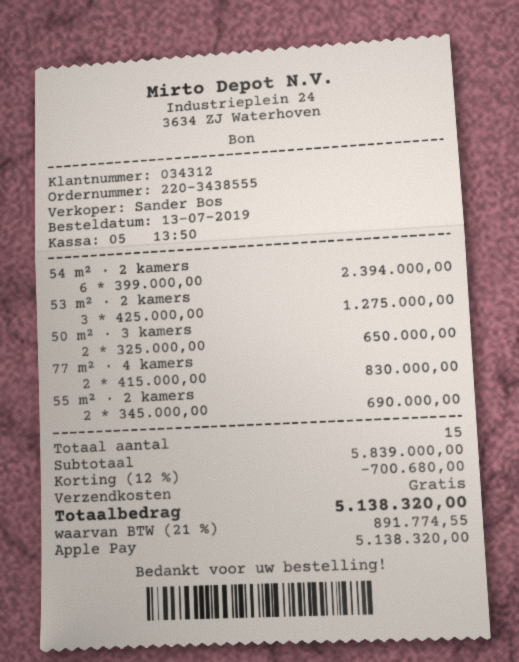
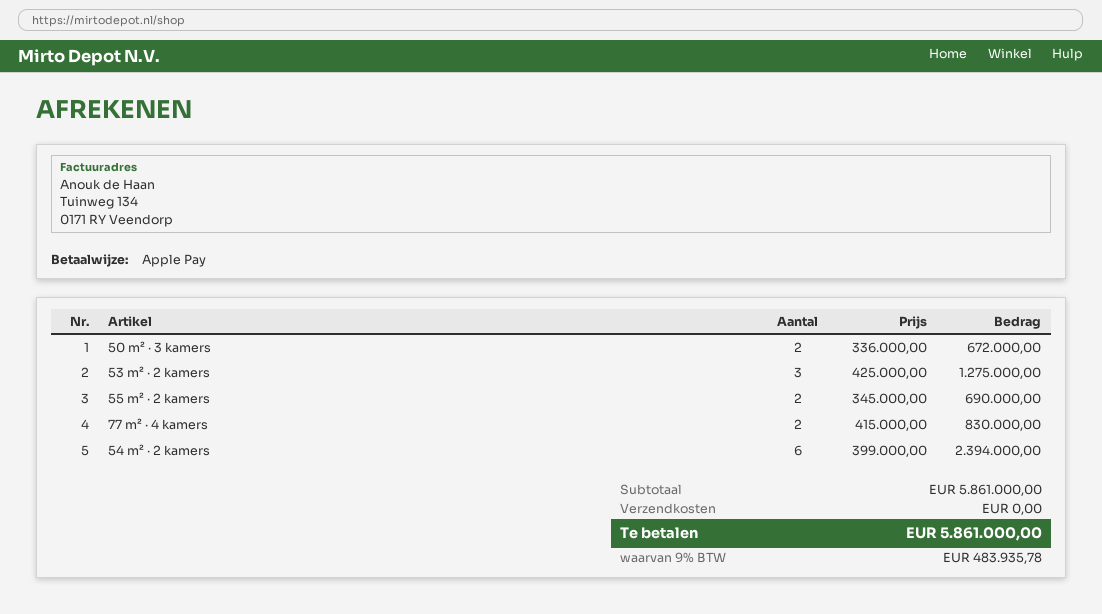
50 m² · 3 kamers: 2 x 325000.00 = 650000.00 -> 2 x 336000.00 = 672000.00
subtotal: 5839000.00 -> 5861000.00
discount: 12% = 700680.00 -> none
tax: 21% = 891774.55 -> 9% = 483935.78
total: 5138320.00 -> 5861000.00

